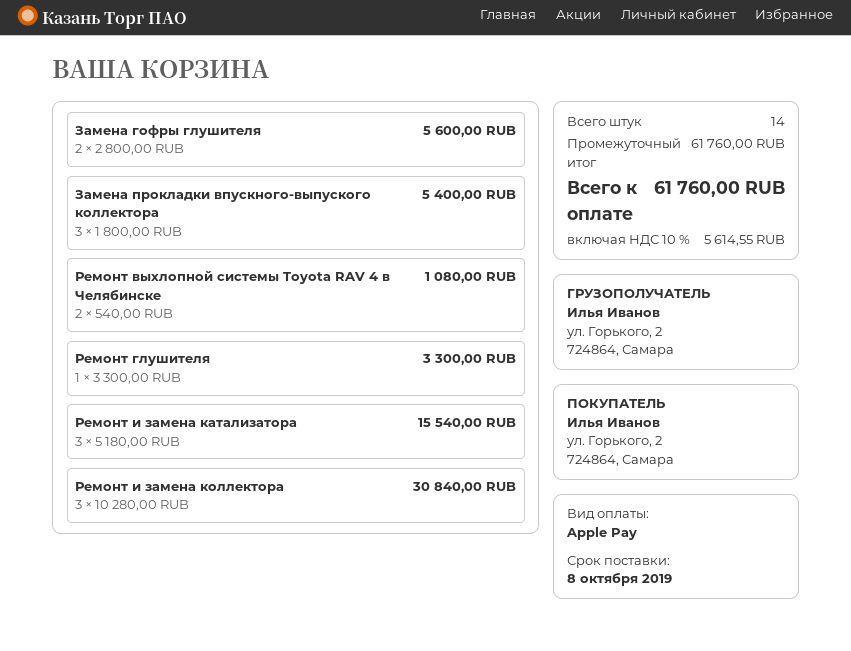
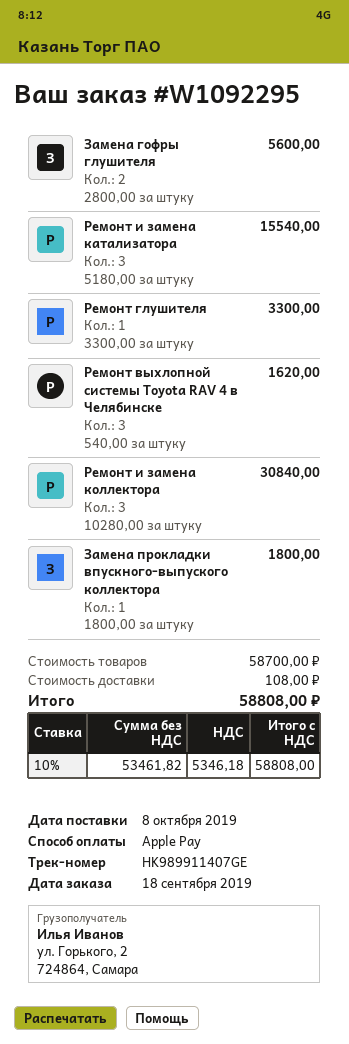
Замена прокладки впускного-выпуского коллектора: 3 x 1800.00 = 5400.00 -> 1 x 1800.00 = 1800.00
Ремонт выхлопной системы Toyota RAV 4 в Челябинске: 2 x 540.00 = 1080.00 -> 3 x 540.00 = 1620.00
subtotal: 61760.00 -> 58700.00
shipping: none -> 108.00
tax: 10% = 5614.55 -> 10% = 5346.18
total: 61760.00 -> 58808.00

